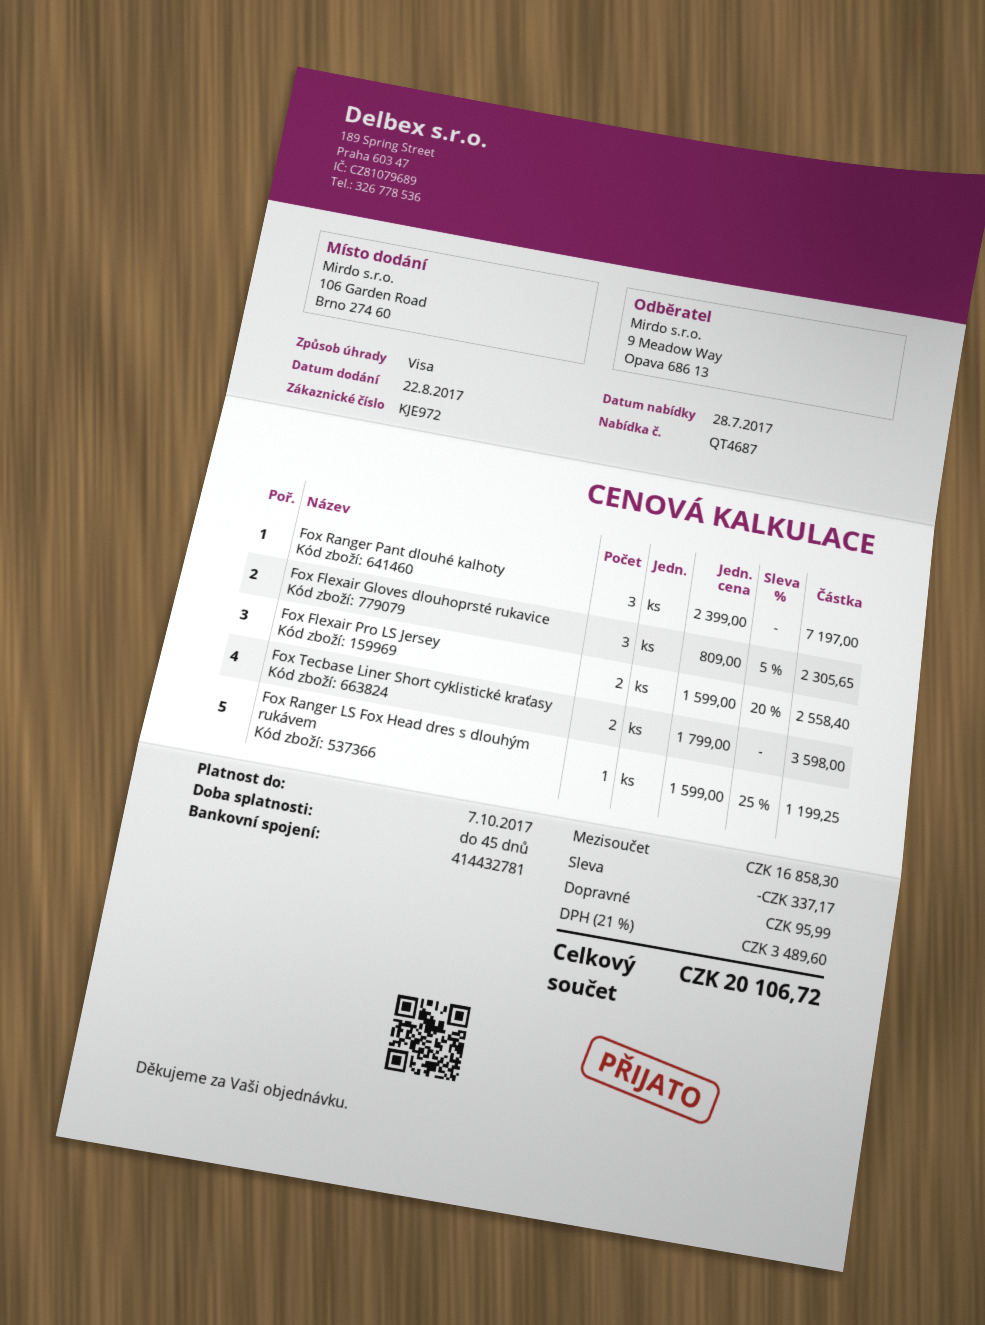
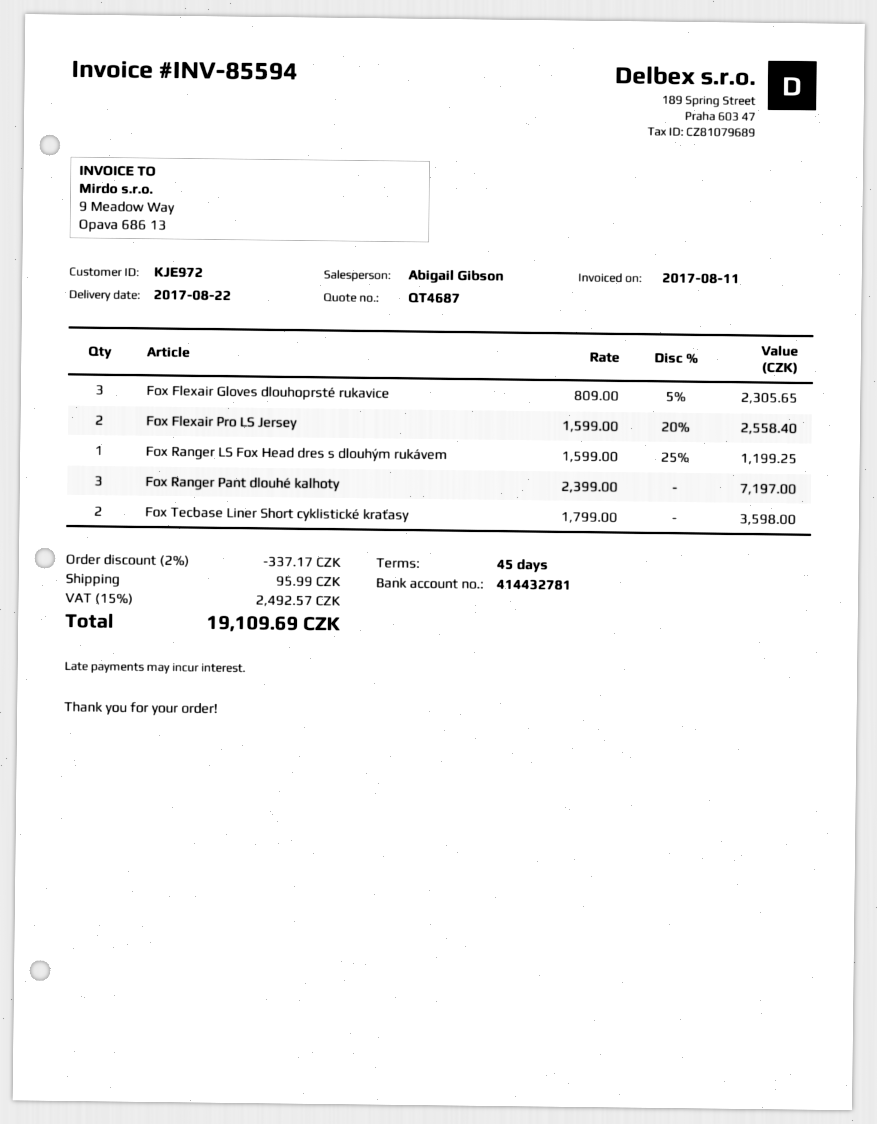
tax: 21% = 3489.60 -> 15% = 2492.57
total: 20106.72 -> 19109.69

